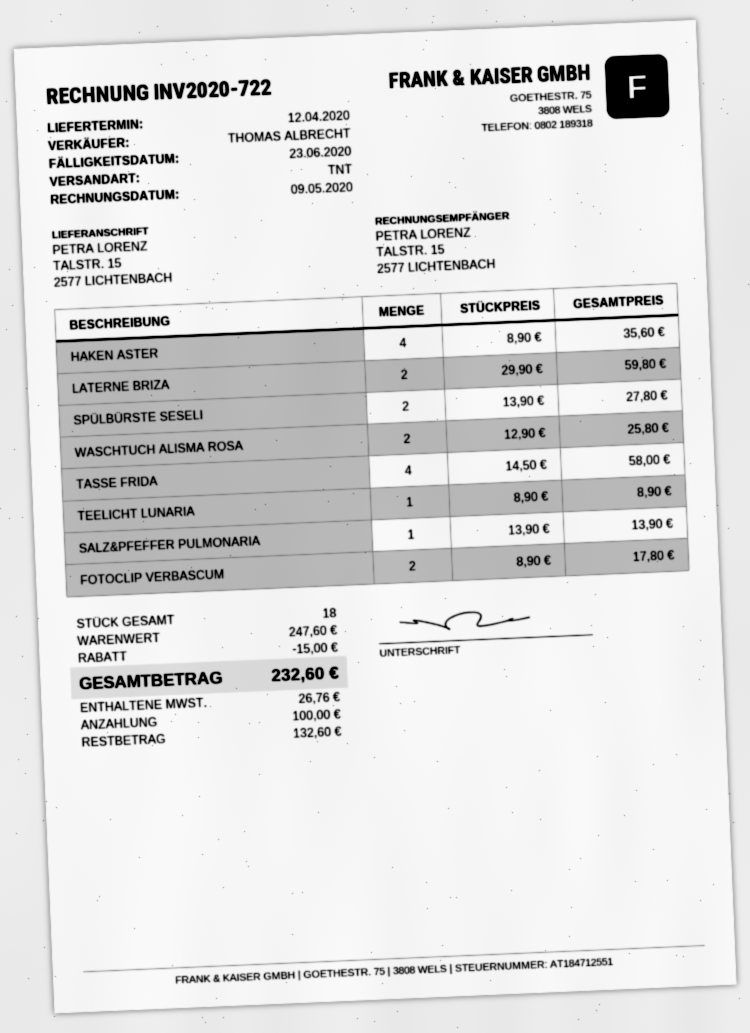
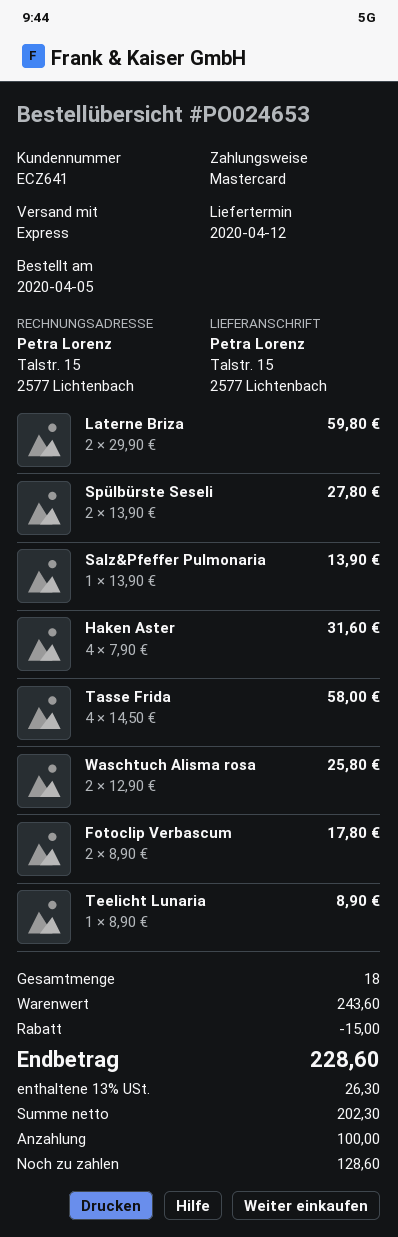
shipping method: TNT -> express
HAKEN ASTER: 4 x 8.90 = 35.60 -> 4 x 7.90 = 31.60
subtotal: 247.60 -> 243.60
tax: 26.76 -> 26.30
total: 232.60 -> 228.60
balance: 132.60 -> 128.60

